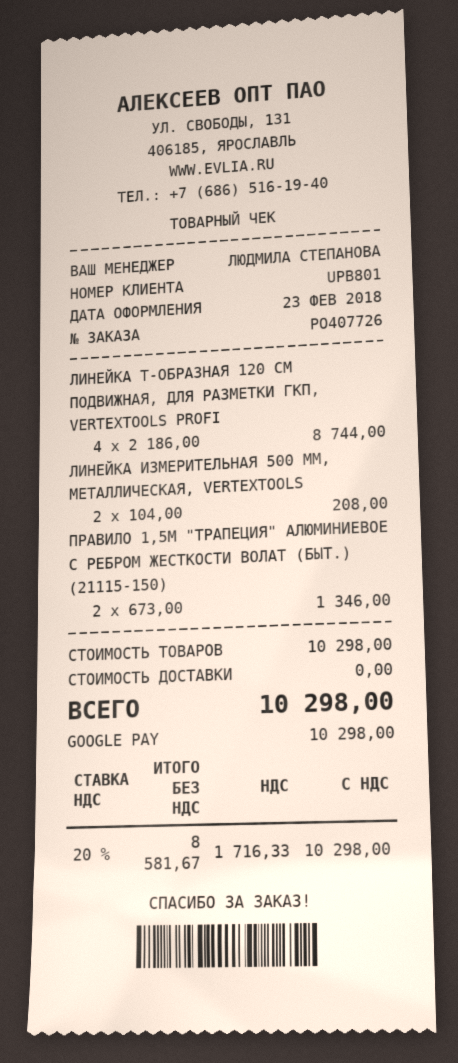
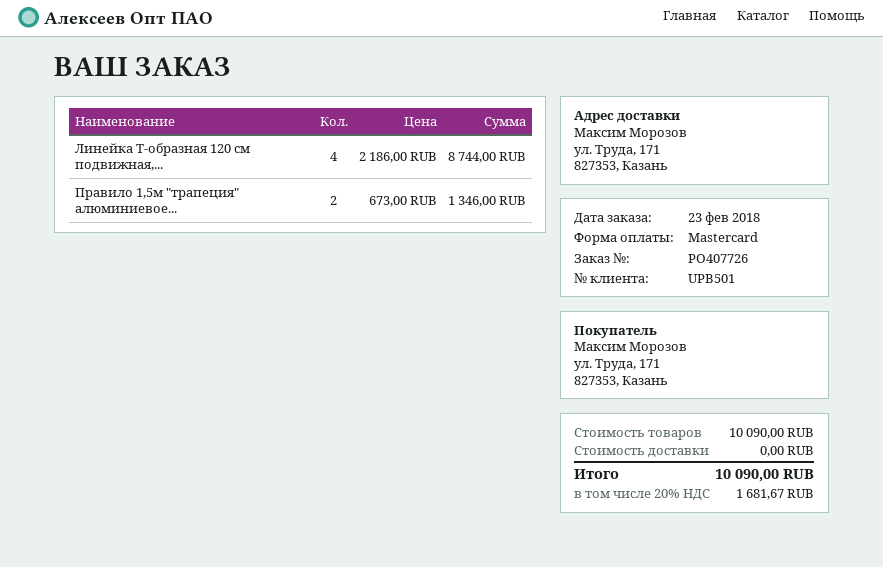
customer number: UPB801 -> UPB501
payment method: Google Pay -> Mastercard
ЛИНЕЙКА ИЗМЕРИТЕЛЬНАЯ 500 ММ, МЕТАЛЛИЧЕСКАЯ, VERTEXTOOLS: 2 x 104.00 = 208.00 -> none
subtotal: 10298.00 -> 10090.00
tax: 20% = 1716.33 -> 20% = 1681.67
total: 10298.00 -> 10090.00

